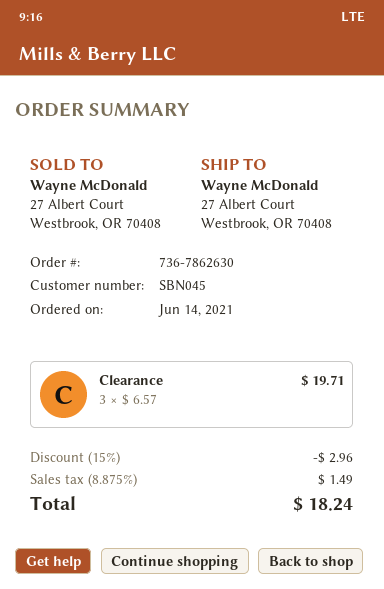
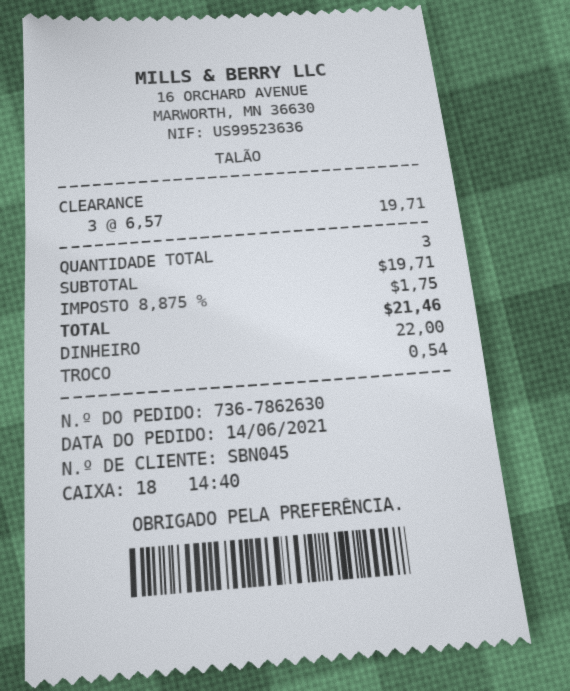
discount: 15% = 2.96 -> none
tax: 8.875% = 1.49 -> 8.875% = 1.75
total: 18.24 -> 21.46

